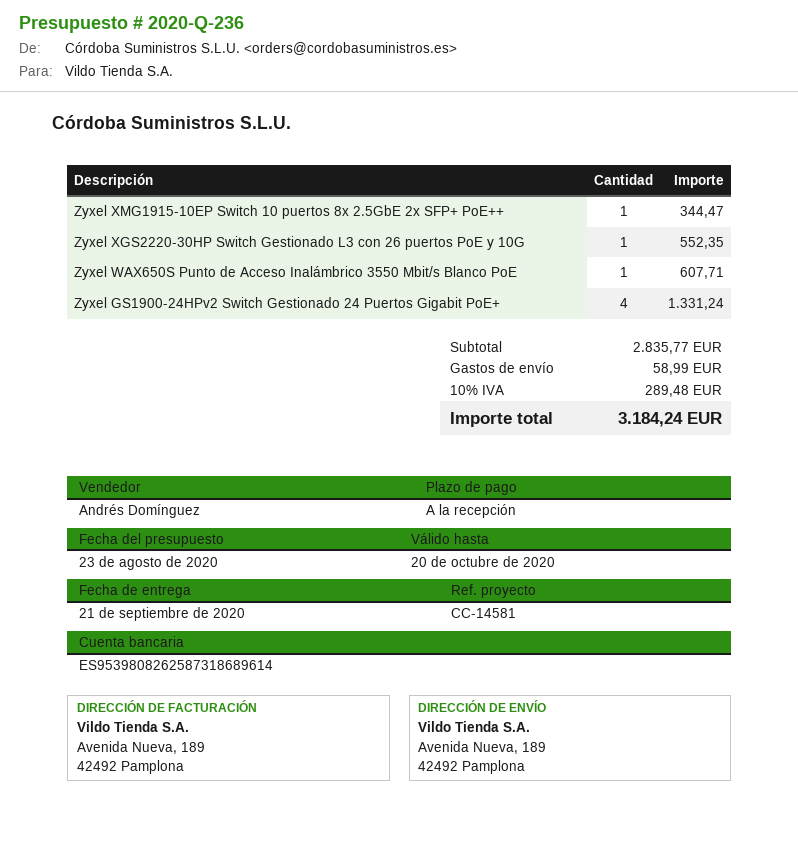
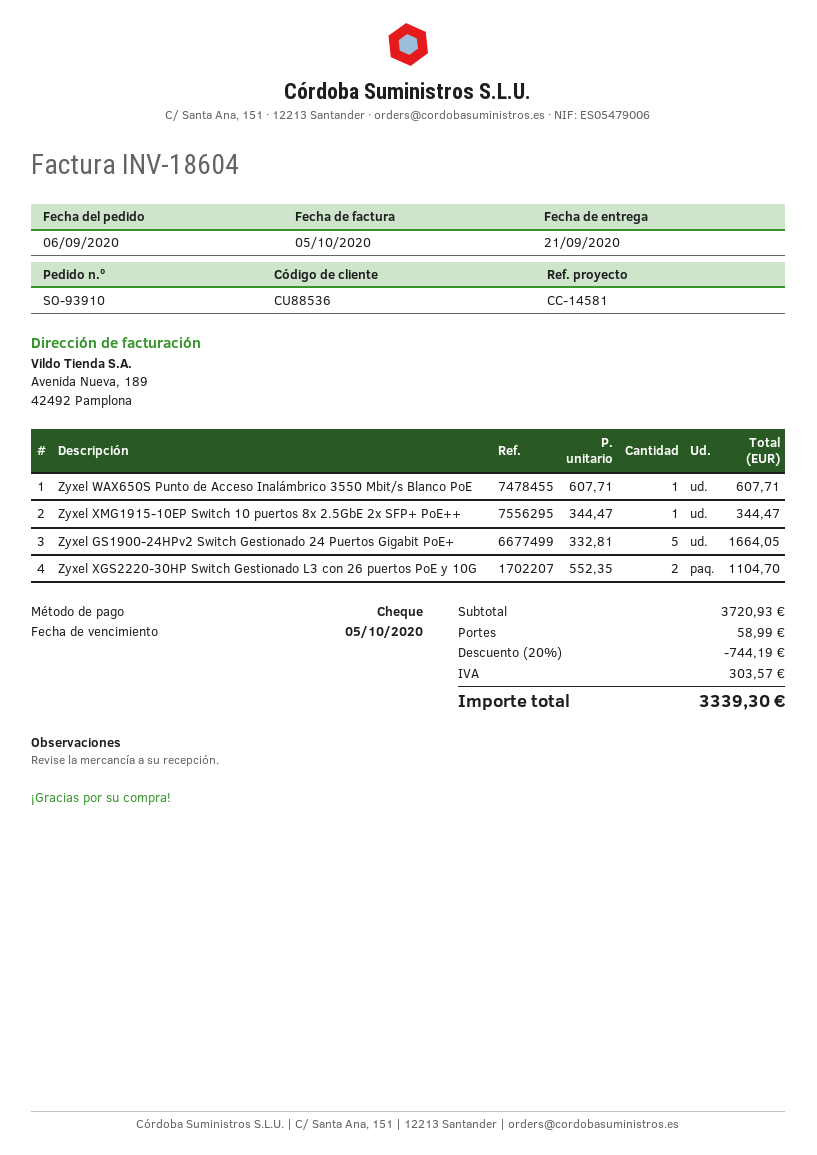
Zyxel XGS2220-30HP Switch Gestionado L3 con 26 puertos PoE y 10G: 1 for 552.35 -> 2 for 1104.70
Zyxel GS1900-24HPv2 Switch Gestionado 24 Puertos Gigabit PoE+: 4 for 1331.24 -> 5 for 1664.05
subtotal: 2835.77 -> 3720.93
discount: none -> 20% = 744.19
tax: 289.48 -> 303.57
total: 3184.24 -> 3339.30

